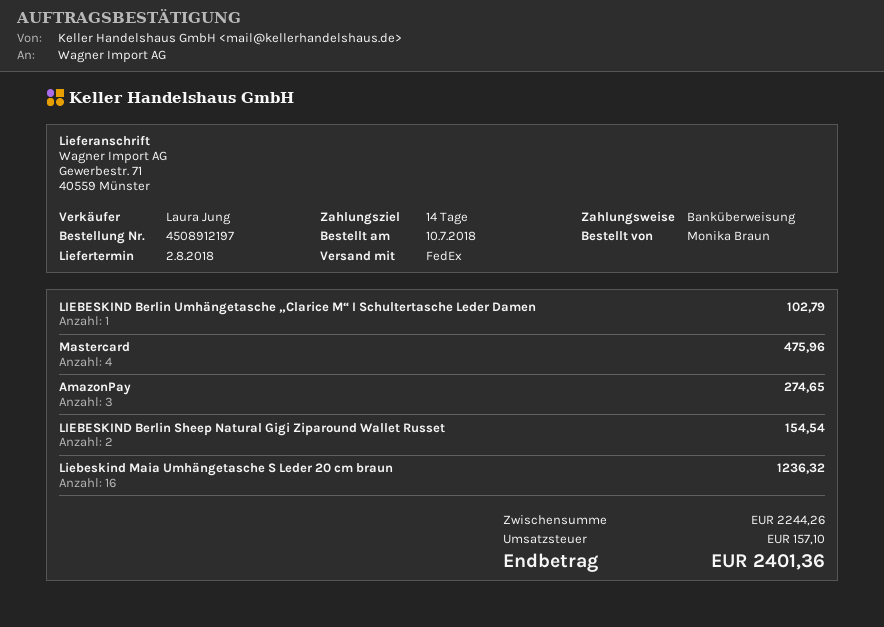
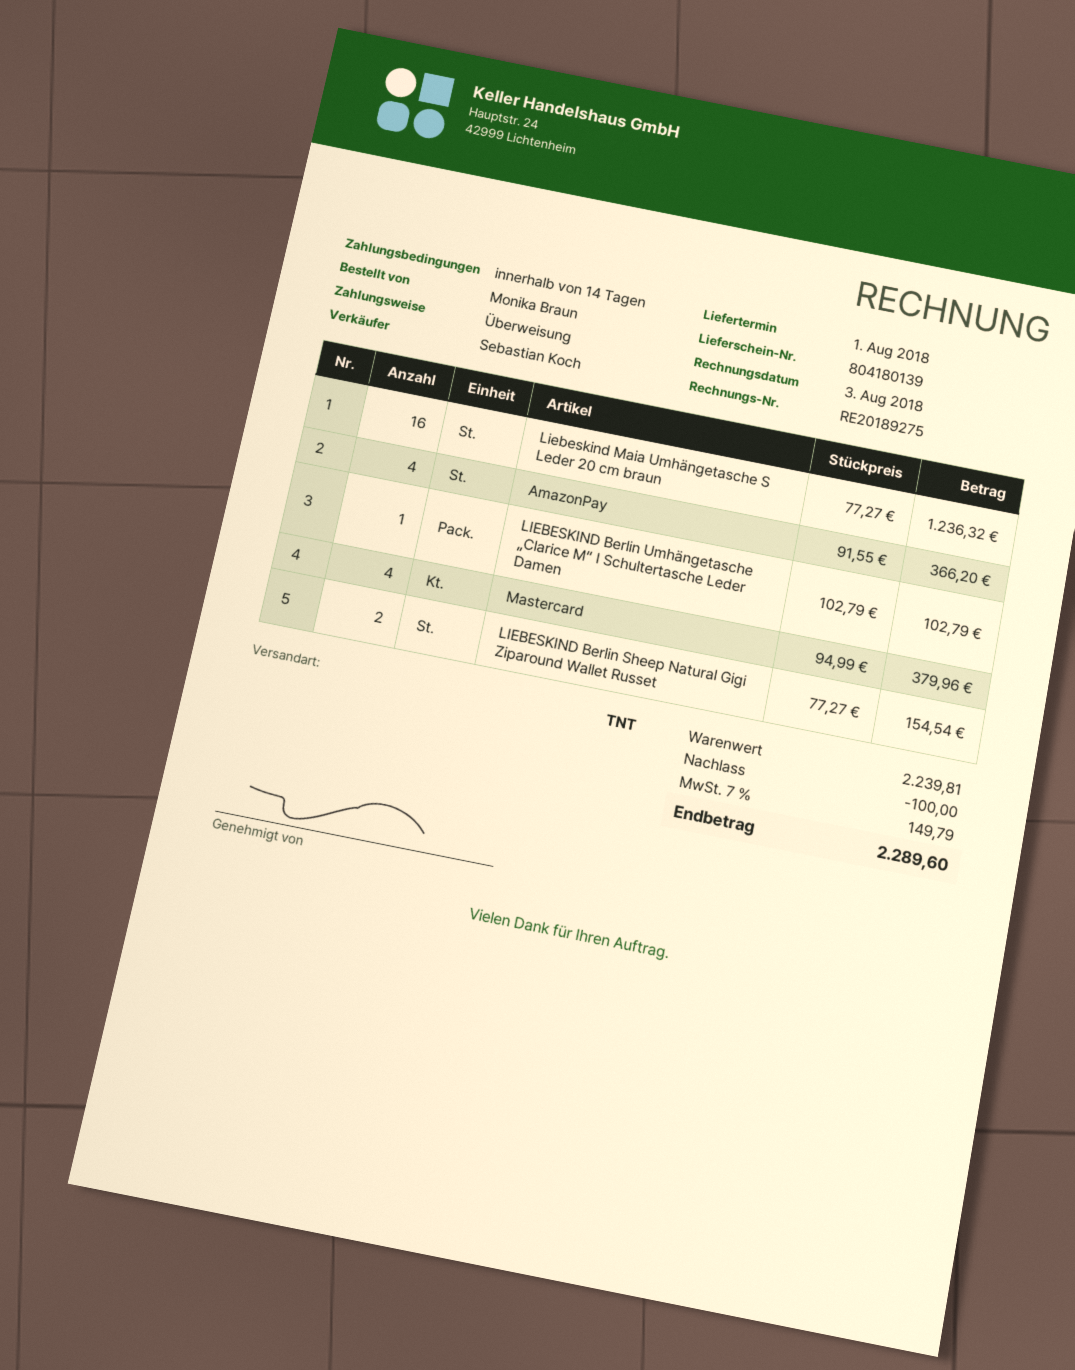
delivery date: 2018-08-02 -> 2018-08-01
sales rep: Laura Jung -> Sebastian Koch
shipping method: FedEx -> TNT
Mastercard: 4 for 475.96 -> 4 for 379.96
AmazonPay: 3 for 274.65 -> 4 for 366.20
subtotal: 2244.26 -> 2239.81
discount: none -> 100.00
tax: 157.10 -> 149.79
total: 2401.36 -> 2289.60

